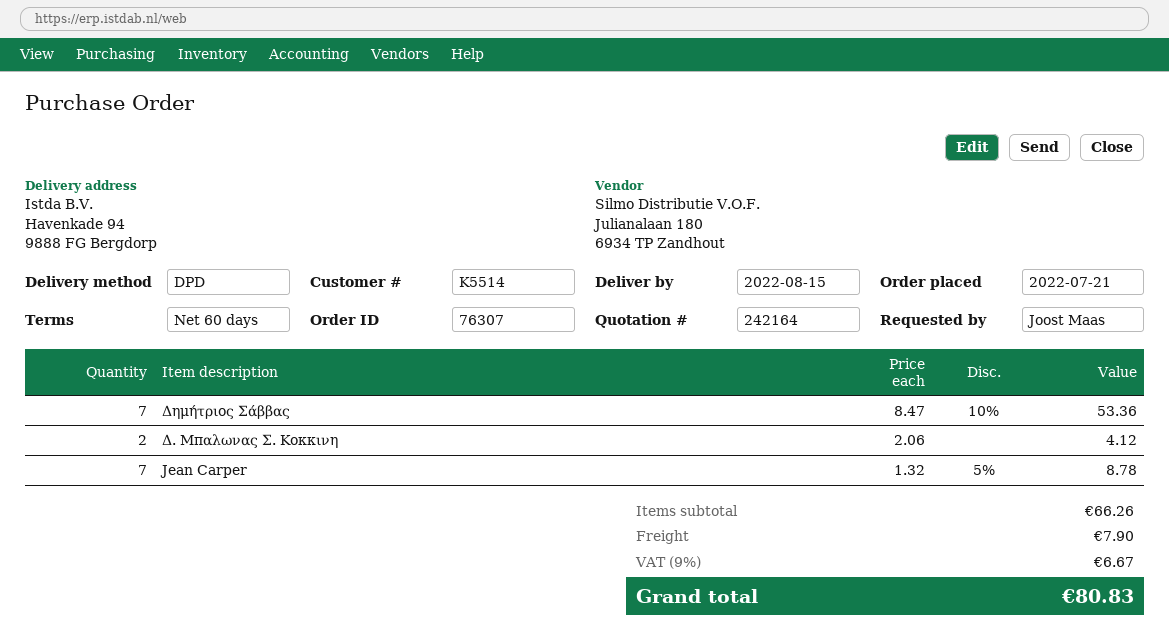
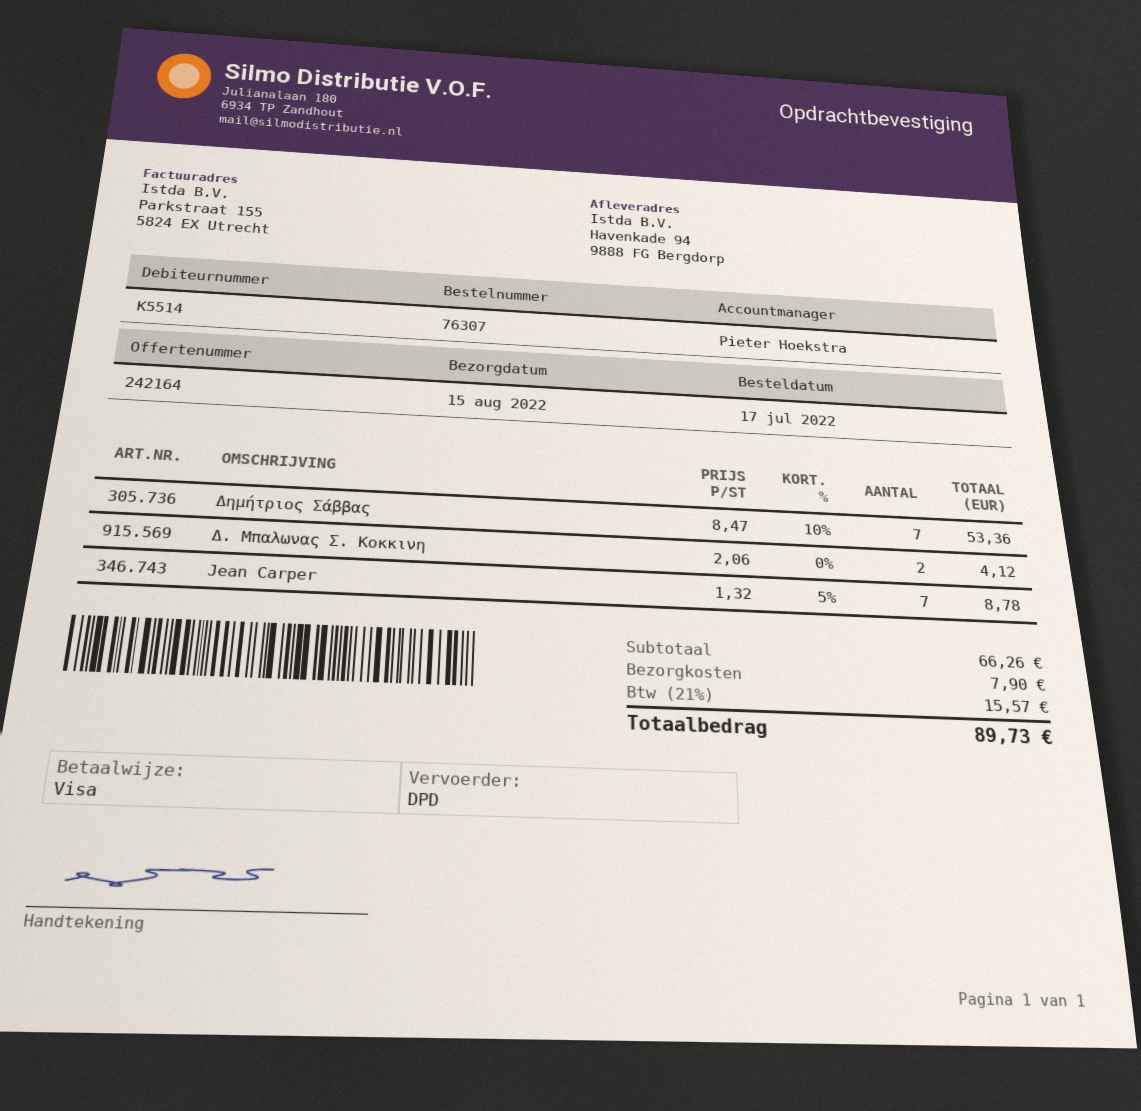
order date: 2022-07-21 -> 2022-07-17
tax: 9% = 6.67 -> 21% = 15.57
total: 80.83 -> 89.73

